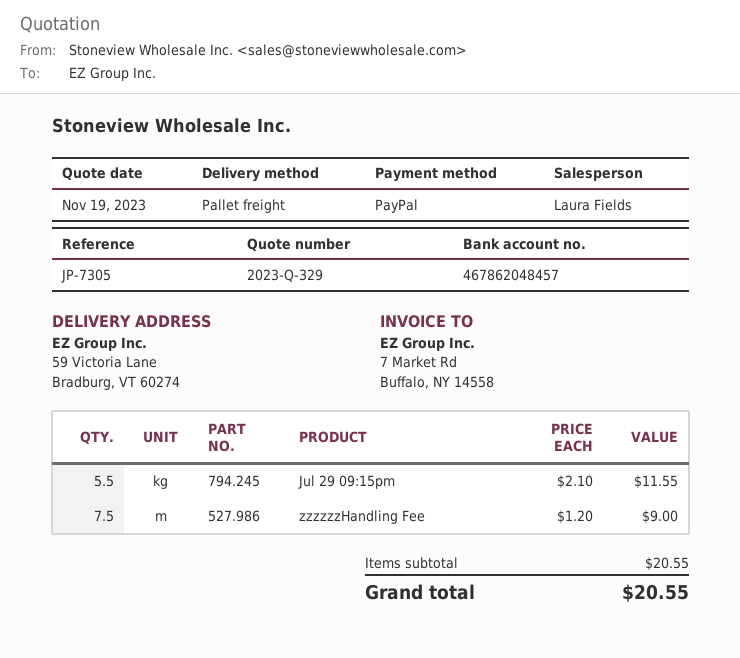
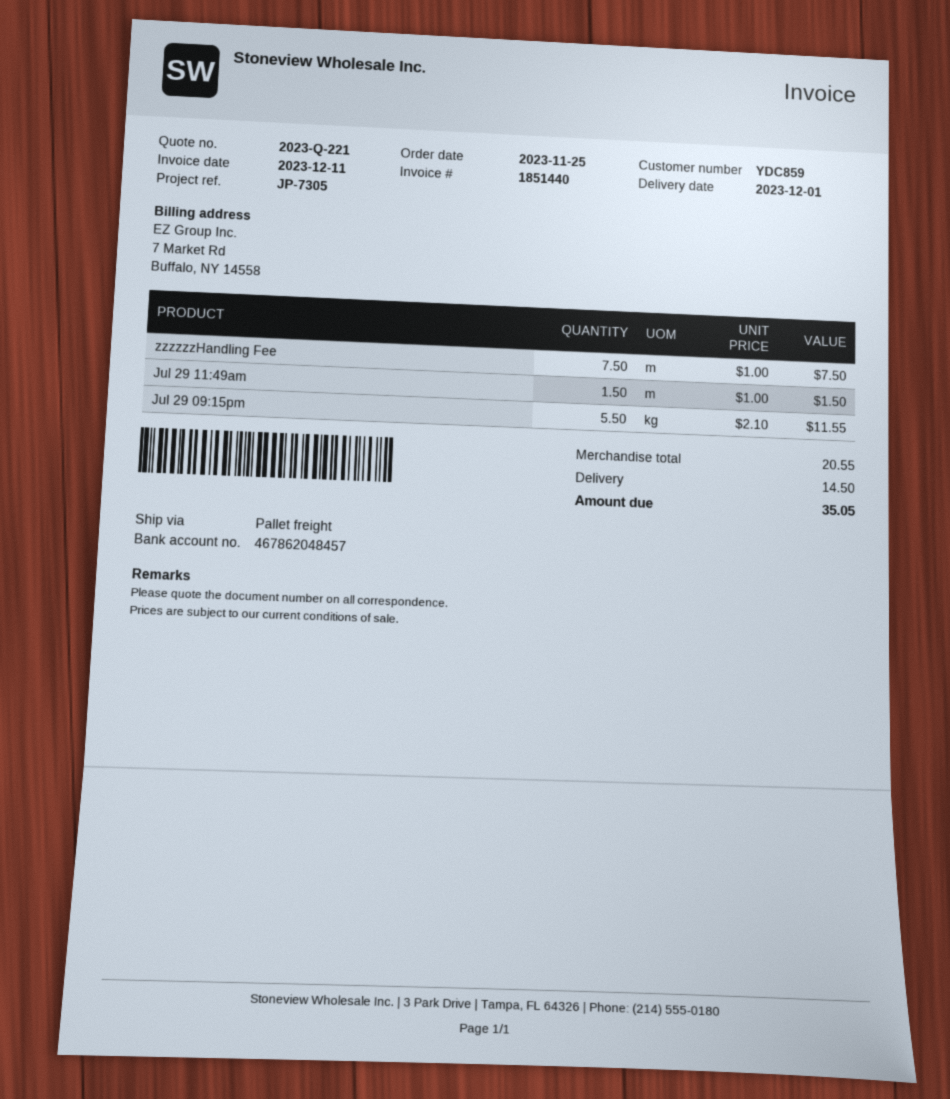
quote number: 2023-Q-329 -> 2023-Q-221
zzzzzzHandling Fee: 7.5 x 1.20 = 9.00 -> 7.5 x 1.00 = 7.50
Jul 29 11:49am: none -> 1.5 x 1.00 = 1.50
shipping: none -> 14.50
total: 20.55 -> 35.05

